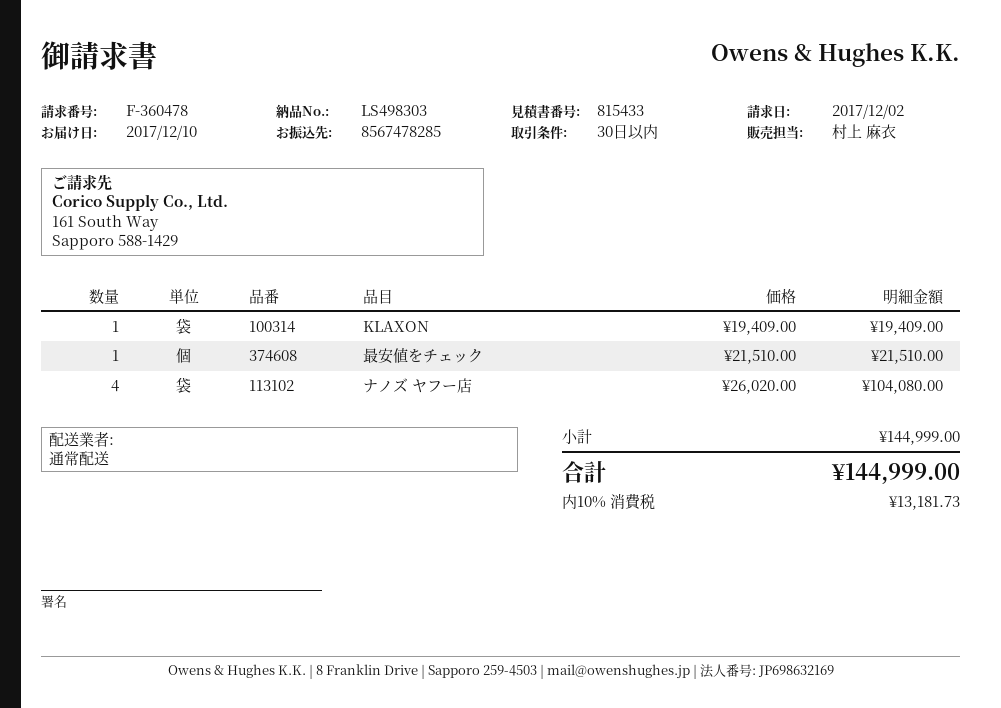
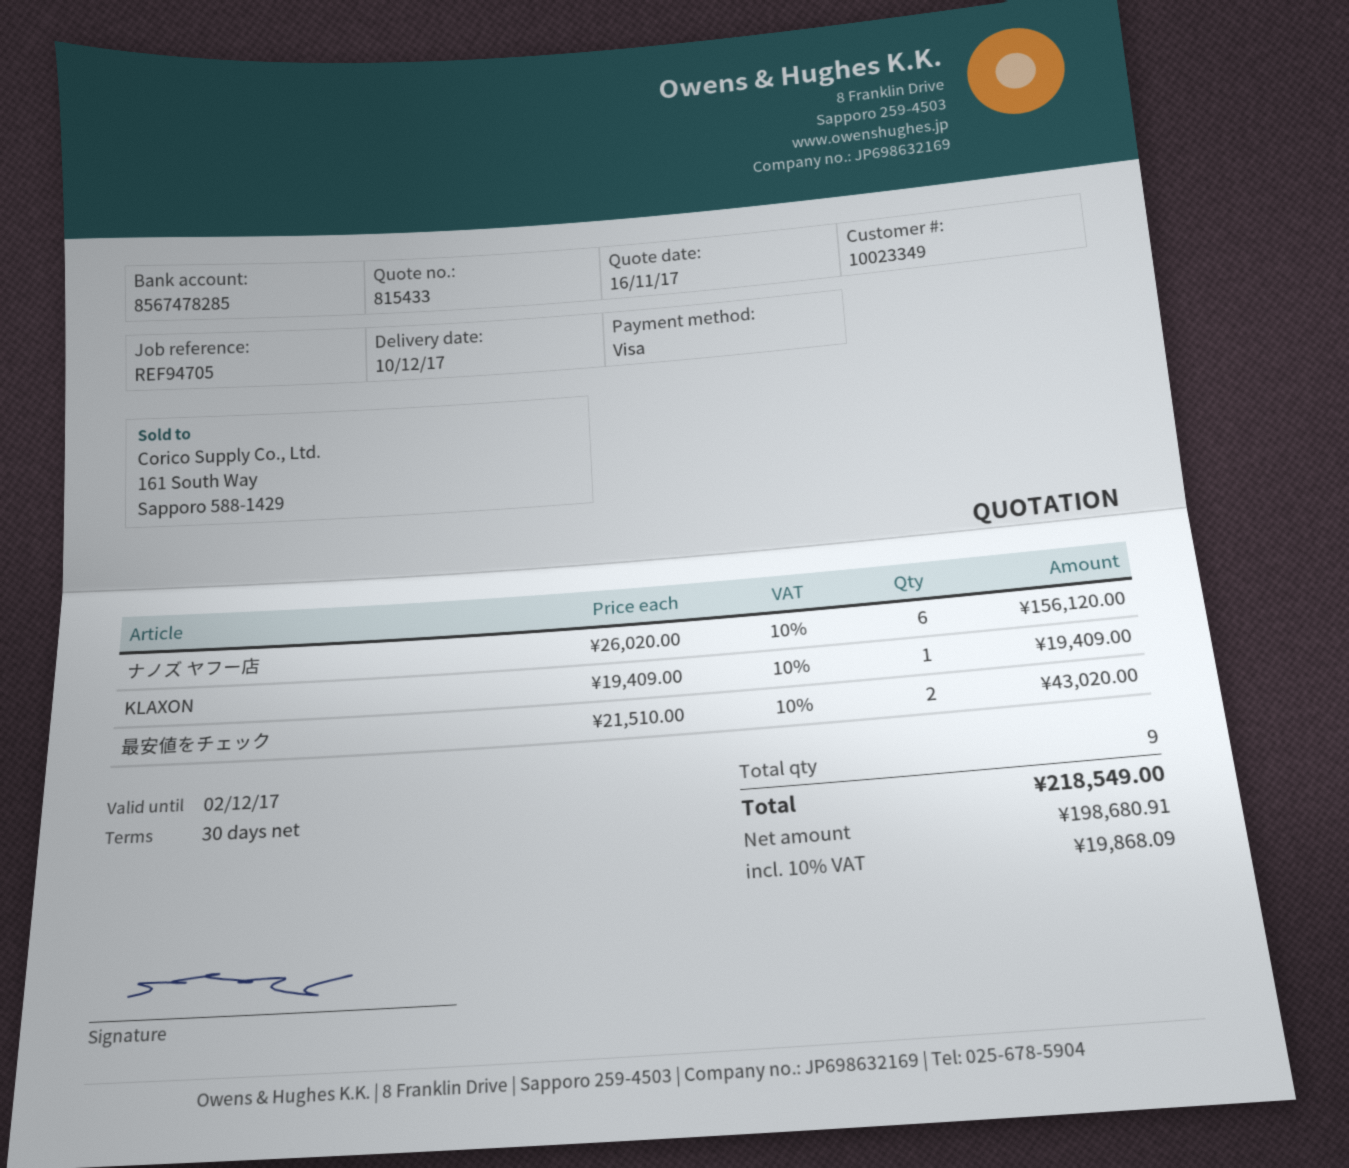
最安値をチェック: 1 x 21510.00 = 21510.00 -> 2 x 21510.00 = 43020.00
ナノズ ヤフー店: 4 x 26020.00 = 104080.00 -> 6 x 26020.00 = 156120.00
tax: 10% = 13181.73 -> 10% = 19868.09
total: 144999.00 -> 218549.00

